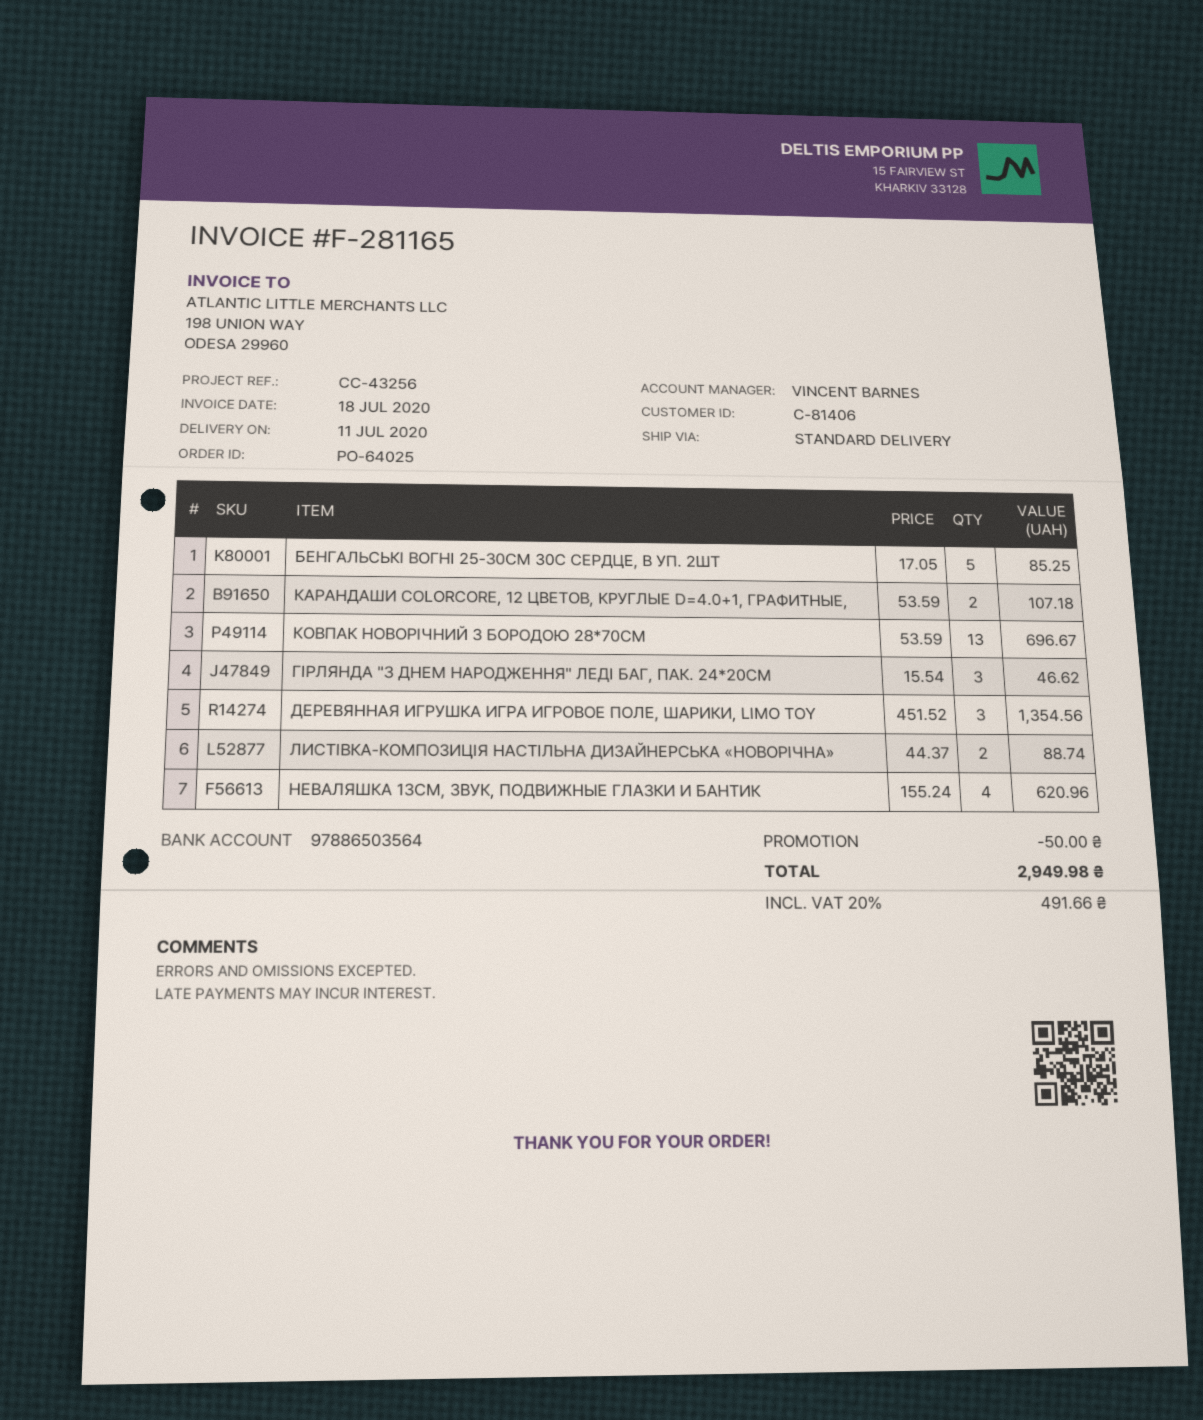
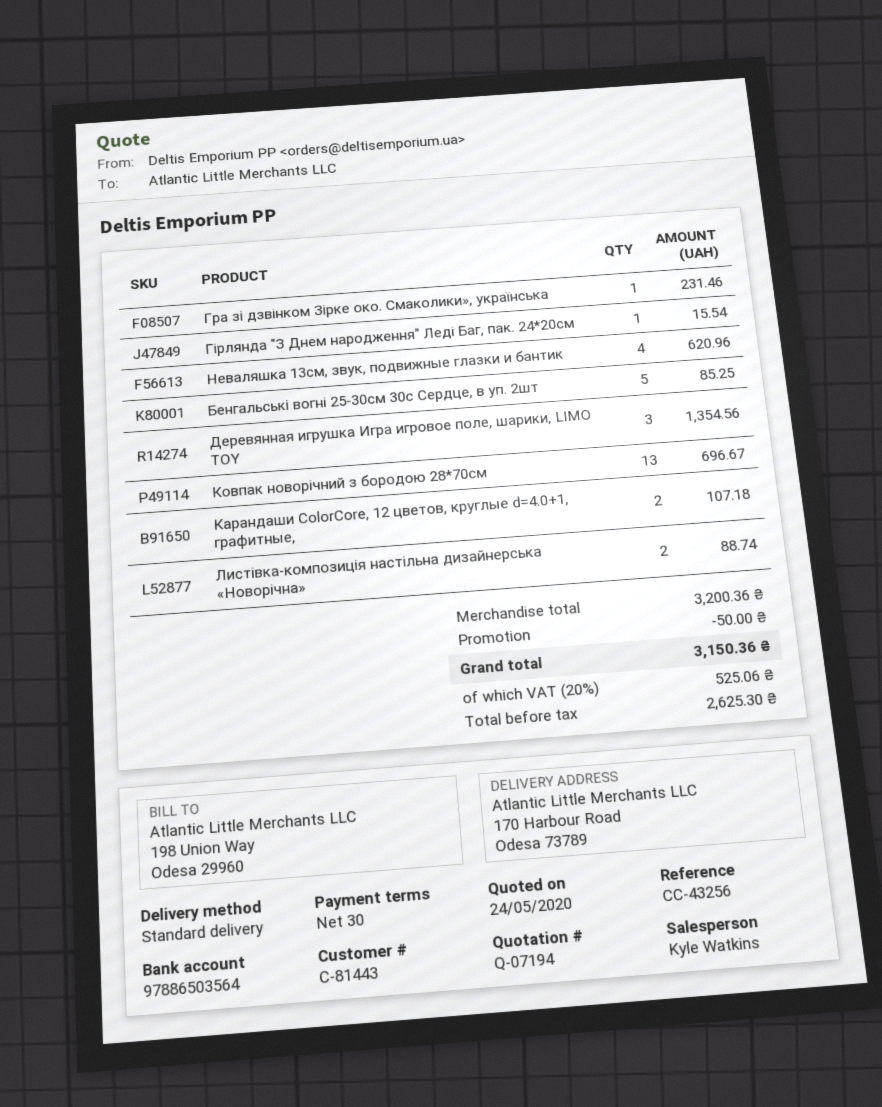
customer number: C-81406 -> C-81443
sales rep: VINCENT BARNES -> Kyle Watkins
ГІРЛЯНДА "З ДНЕМ НАРОДЖЕННЯ" ЛЕДІ БАГ, ПАК. 24*20СМ: 3 for 46.62 -> 1 for 15.54
Гра зі дзвінком Зірке око. Смаколики», українська: none -> 1 for 231.46
tax: 20% = 491.66 -> 20% = 525.06
total: 2949.98 -> 3150.36

